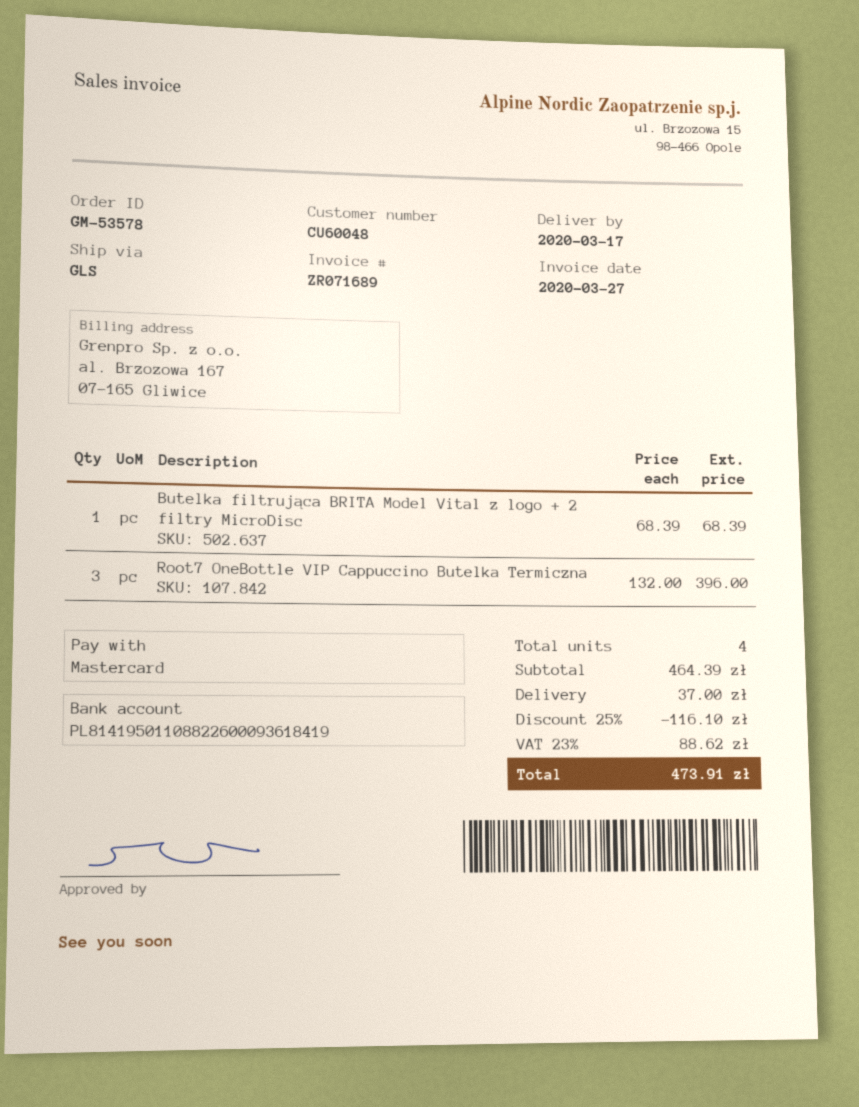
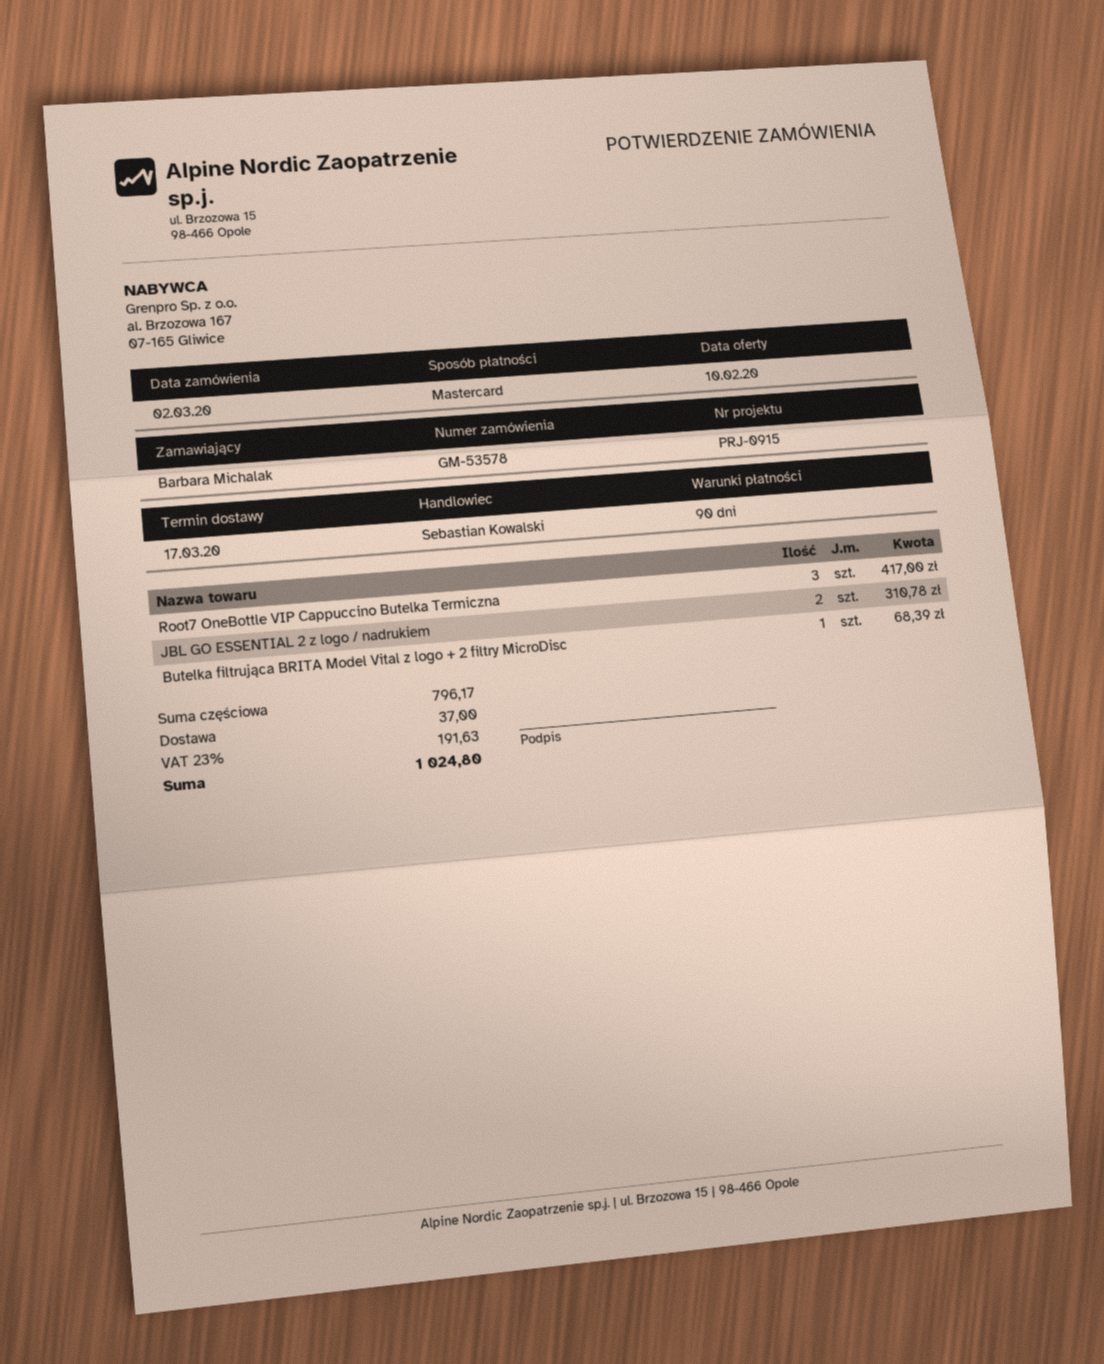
Root7 OneBottle VIP Cappuccino Butelka Termiczna: 3 for 396.00 -> 3 for 417.00
JBL GO ESSENTIAL 2 z logo / nadrukiem: none -> 2 for 310.78
subtotal: 464.39 -> 796.17
discount: 25% = 116.10 -> none
tax: 23% = 88.62 -> 23% = 191.63
total: 473.91 -> 1024.80

